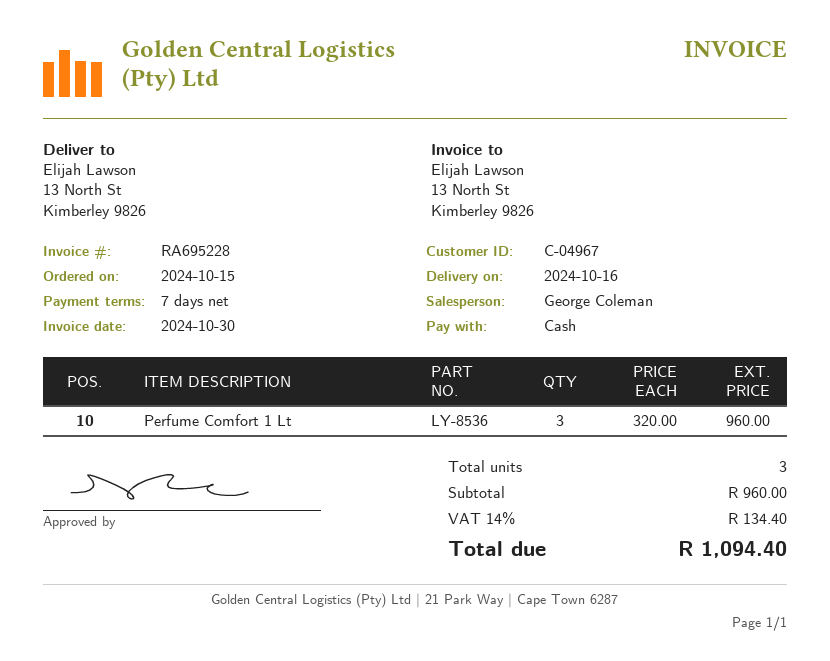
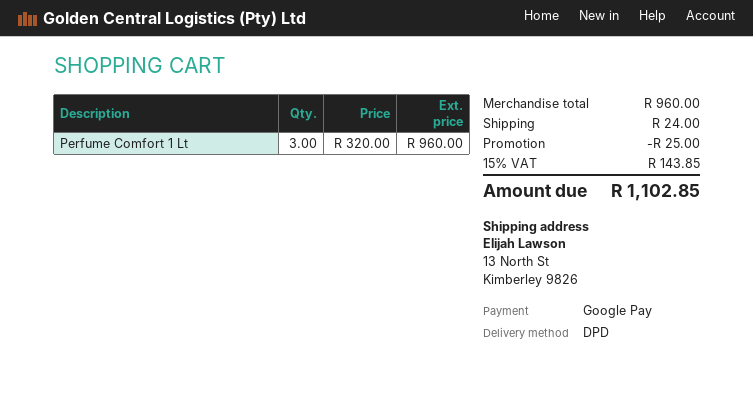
payment method: cash -> Google Pay
discount: none -> 25.00
shipping: none -> 24.00
tax: 14% = 134.40 -> 15% = 143.85
total: 1094.40 -> 1102.85

